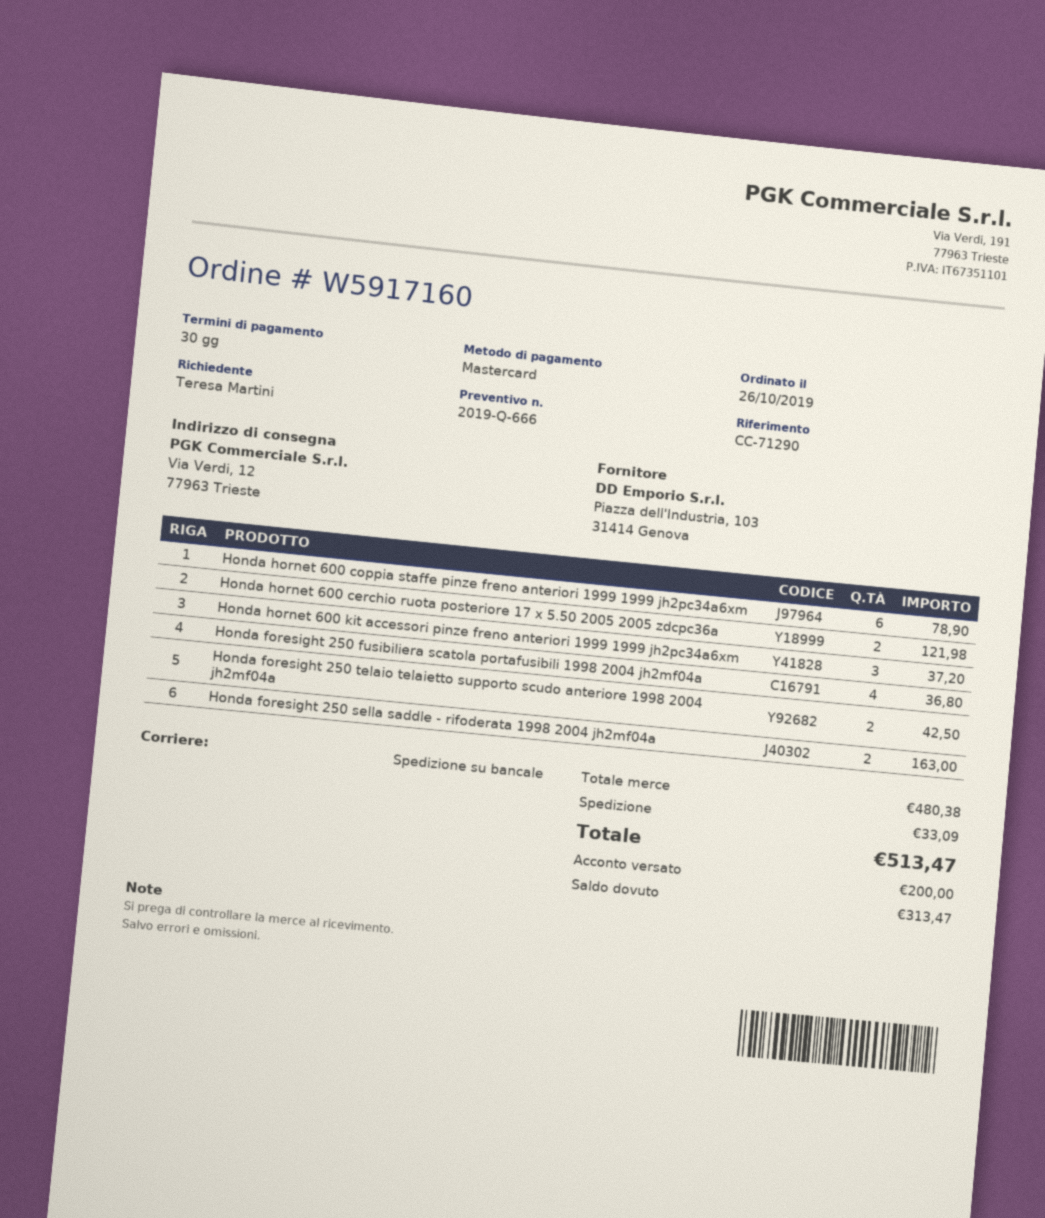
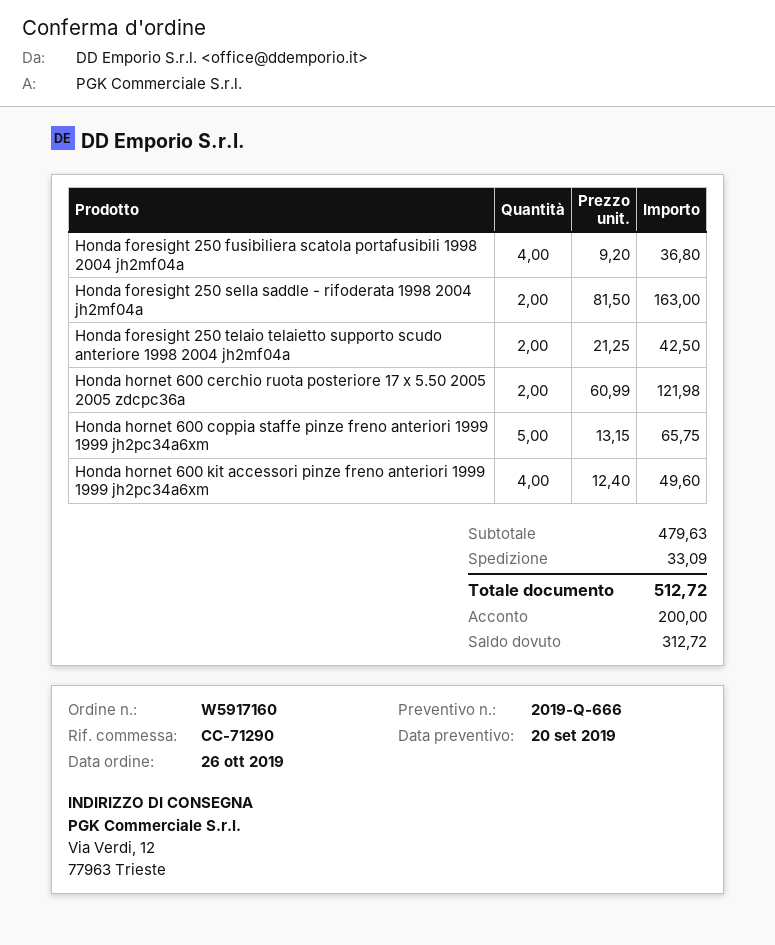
Honda hornet 600 coppia staffe pinze freno anteriori 1999 1999 jh2pc34a6xm: 6 for 78.90 -> 5 for 65.75
Honda hornet 600 kit accessori pinze freno anteriori 1999 1999 jh2pc34a6xm: 3 for 37.20 -> 4 for 49.60
subtotal: 480.38 -> 479.63
total: 513.47 -> 512.72
balance: 313.47 -> 312.72

